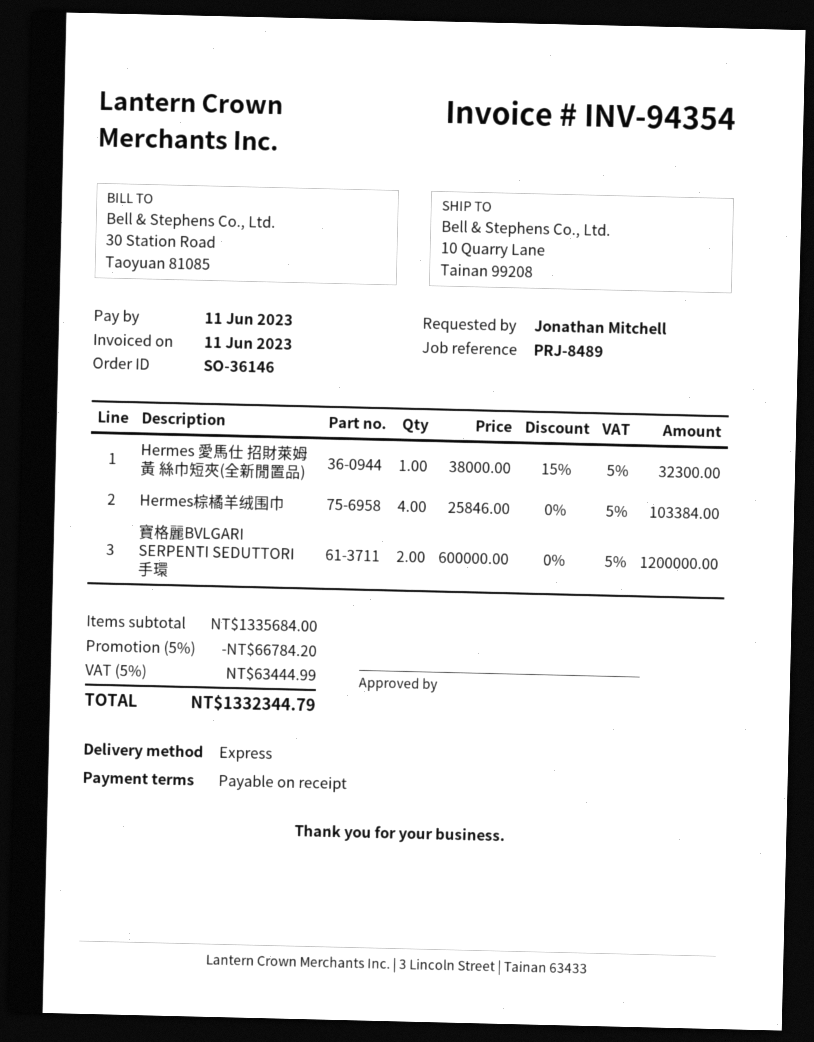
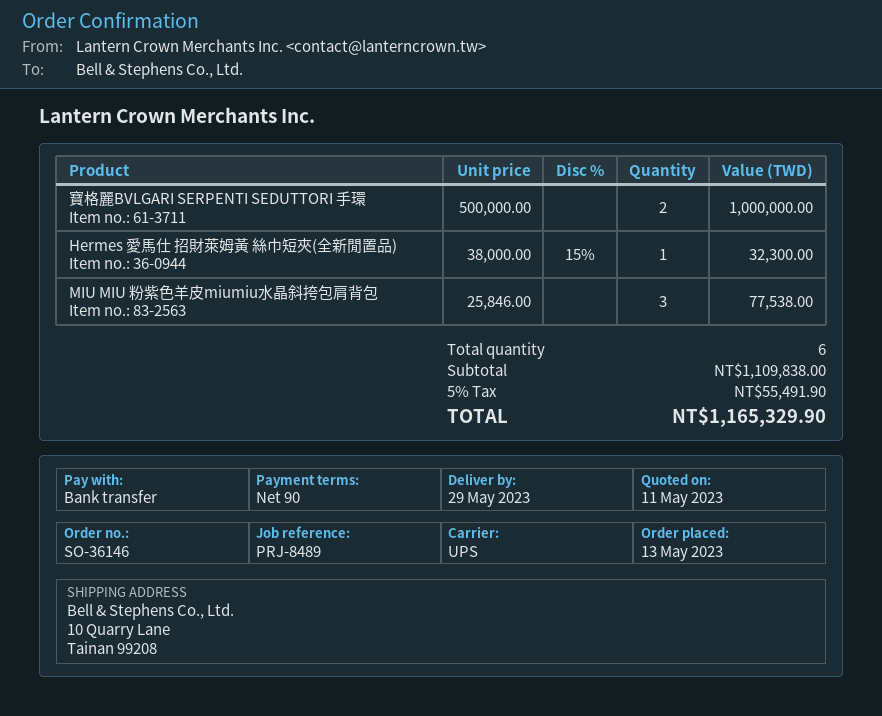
payment terms: on receipt -> 90 days
shipping method: express -> UPS
Hermes棕橘羊绒围巾: 4 x 25846.00 = 103384.00 -> none
寶格麗BVLGARI SERPENTI SEDUTTORI 手環: 2 x 600000.00 = 1200000.00 -> 2 x 500000.00 = 1000000.00
MIU MIU 粉紫色羊皮miumiu水晶斜挎包肩背包: none -> 3 x 25846.00 = 77538.00
subtotal: 1335684.00 -> 1109838.00
discount: 5% = 66784.20 -> none
tax: 5% = 63444.99 -> 5% = 55491.90
total: 1332344.79 -> 1165329.90

